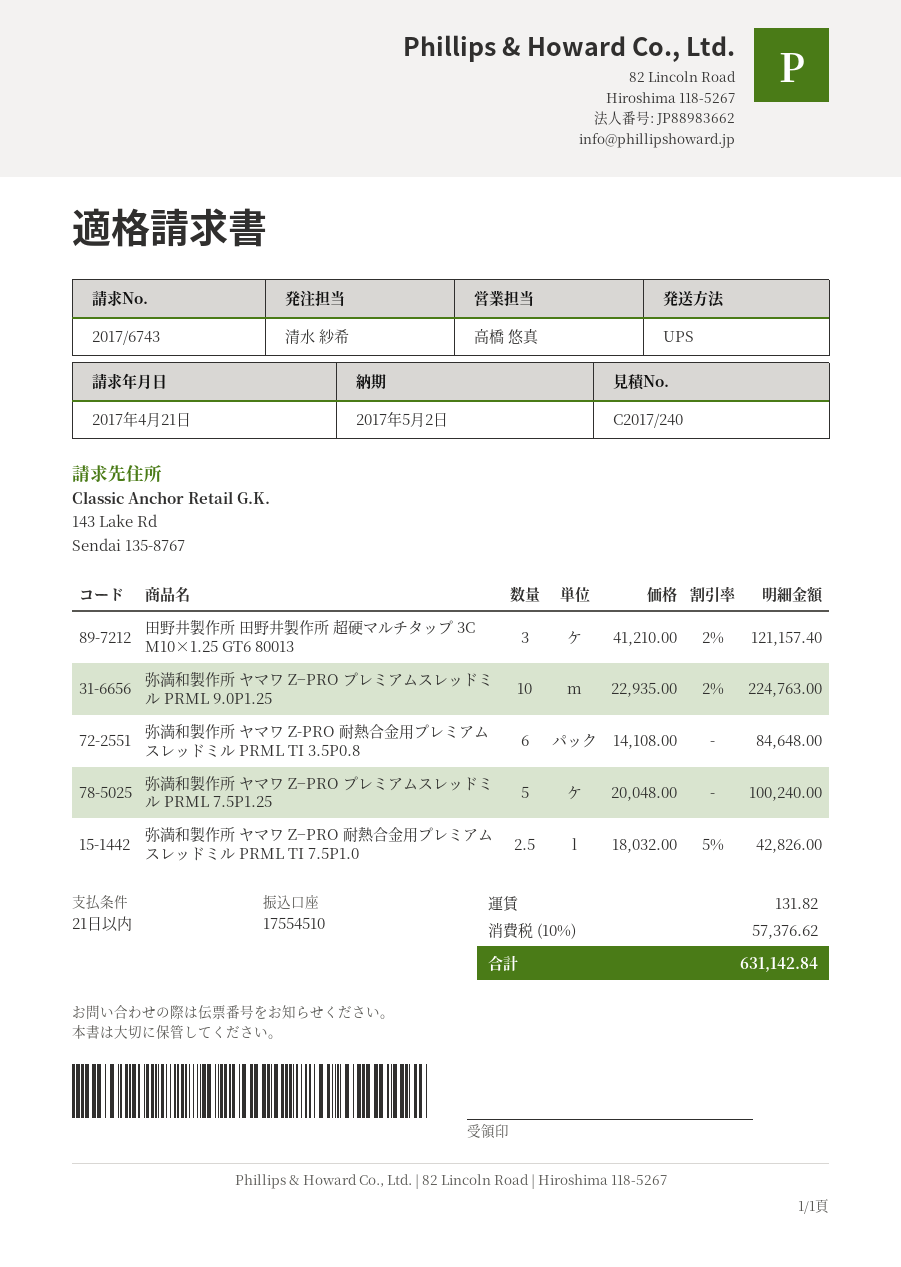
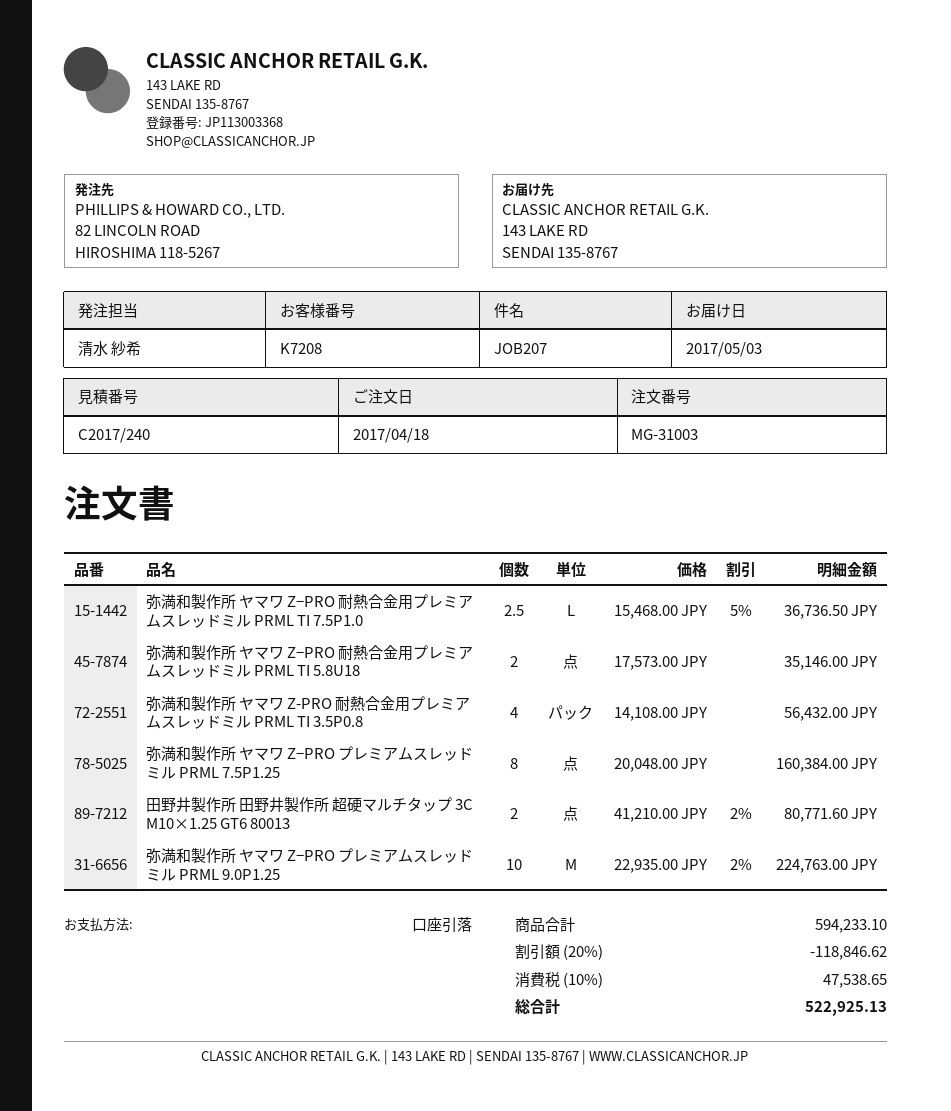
delivery date: 2017-05-02 -> 2017-05-03
田野井製作所 田野井製作所 超硬マルチタップ 3C M10×1.25 GT6 80013: 3 x 41210.00 - 2% = 121157.40 -> 2 x 41210.00 - 2% = 80771.60
弥満和製作所 ヤマワ Z-PRO 耐熱合金用プレミアムスレッドミル PRML TI 3.5P0.8: 6 x 14108.00 = 84648.00 -> 4 x 14108.00 = 56432.00
弥満和製作所 ヤマワ Z−PRO プレミアムスレッドミル PRML 7.5P1.25: 5 x 20048.00 = 100240.00 -> 8 x 20048.00 = 160384.00
弥満和製作所 ヤマワ Z−PRO 耐熱合金用プレミアムスレッドミル PRML TI 7.5P1.0: 2.5 x 18032.00 - 5% = 42826.00 -> 2.5 x 15468.00 - 5% = 36736.50
弥満和製作所 ヤマワ Z−PRO 耐熱合金用プレミアムスレッドミル PRML TI 5.8U18: none -> 2 x 17573.00 = 35146.00
discount: none -> 20% = 118846.62
shipping: 131.82 -> none
tax: 10% = 57376.62 -> 10% = 47538.65
total: 631142.84 -> 522925.13

